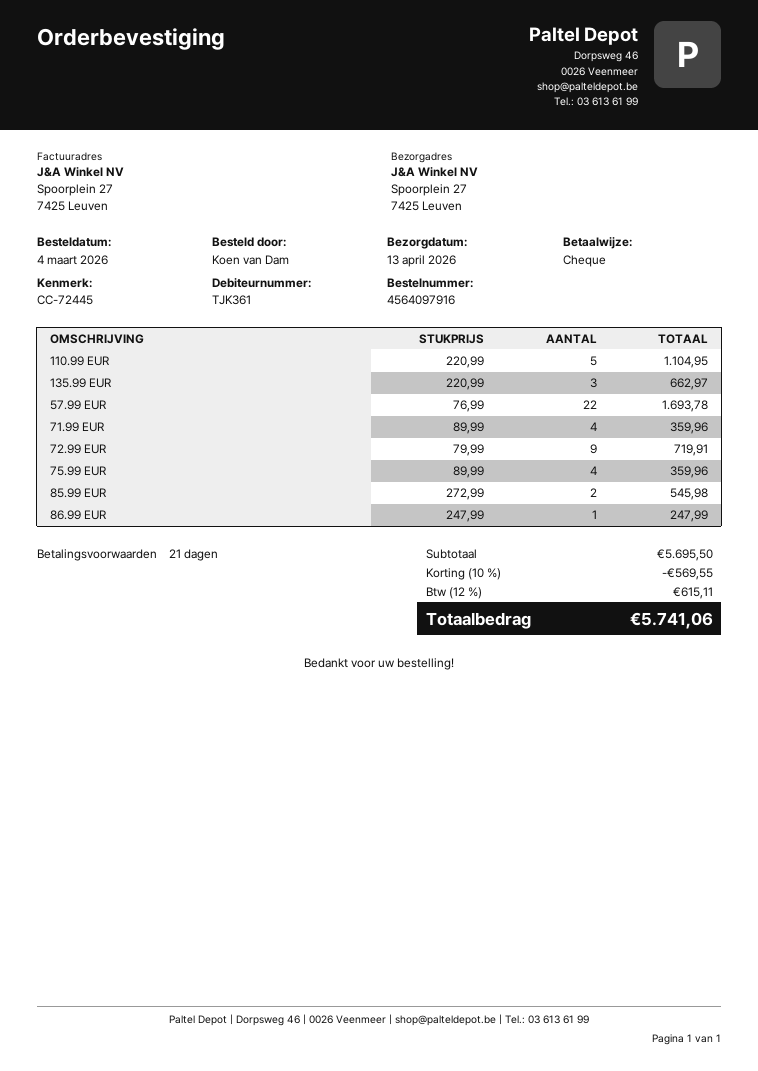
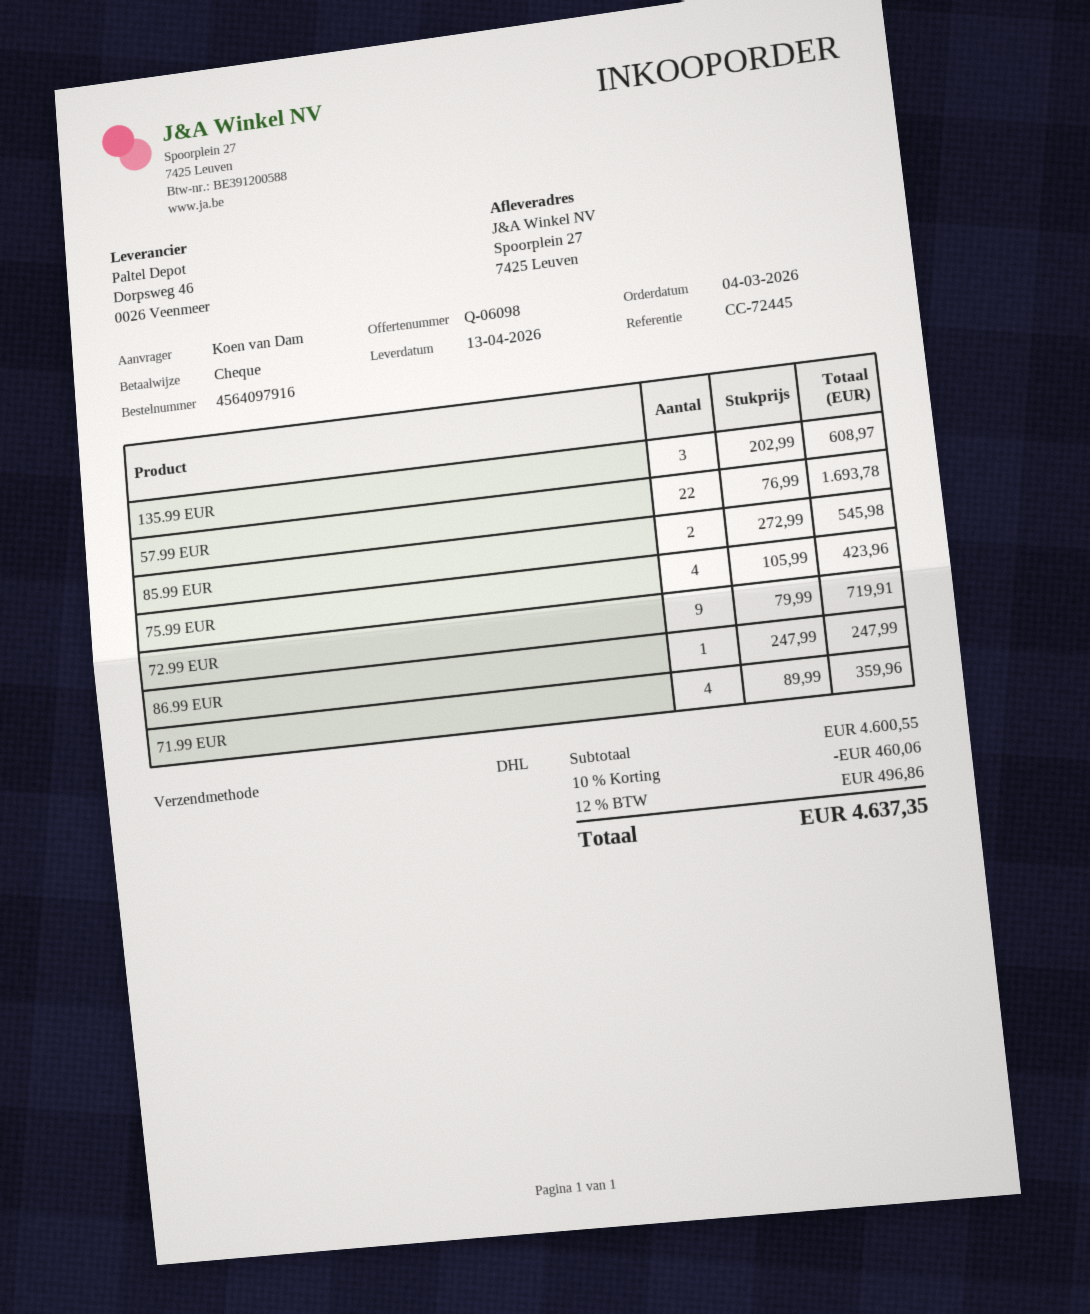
110.99 EUR: 5 x 220.99 = 1104.95 -> none
135.99 EUR: 3 x 220.99 = 662.97 -> 3 x 202.99 = 608.97
75.99 EUR: 4 x 89.99 = 359.96 -> 4 x 105.99 = 423.96
subtotal: 5695.50 -> 4600.55
discount: 10% = 569.55 -> 10% = 460.06
tax: 12% = 615.11 -> 12% = 496.86
total: 5741.06 -> 4637.35

